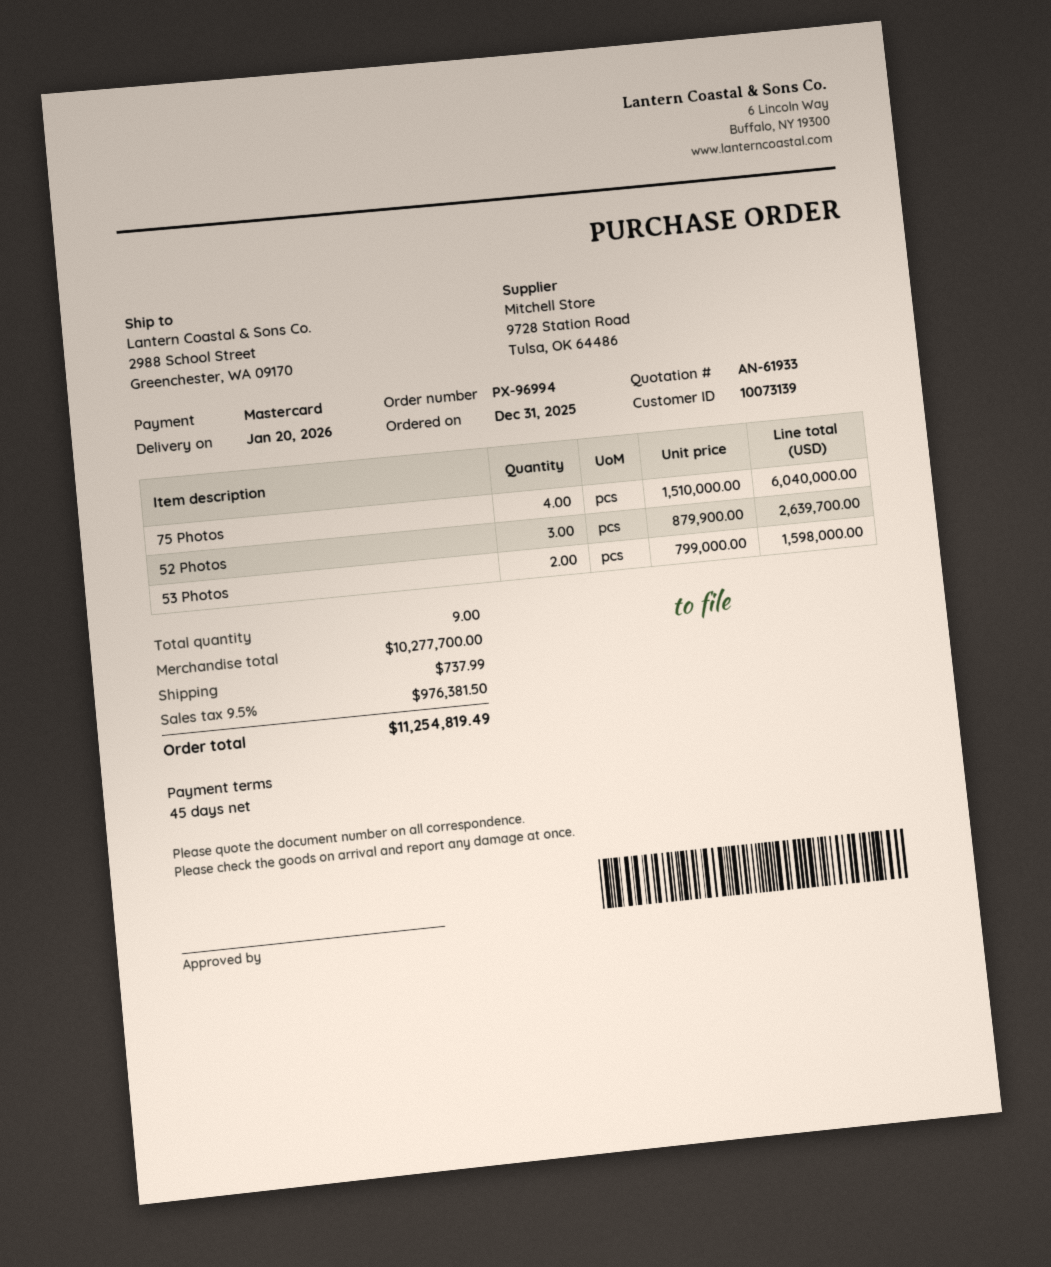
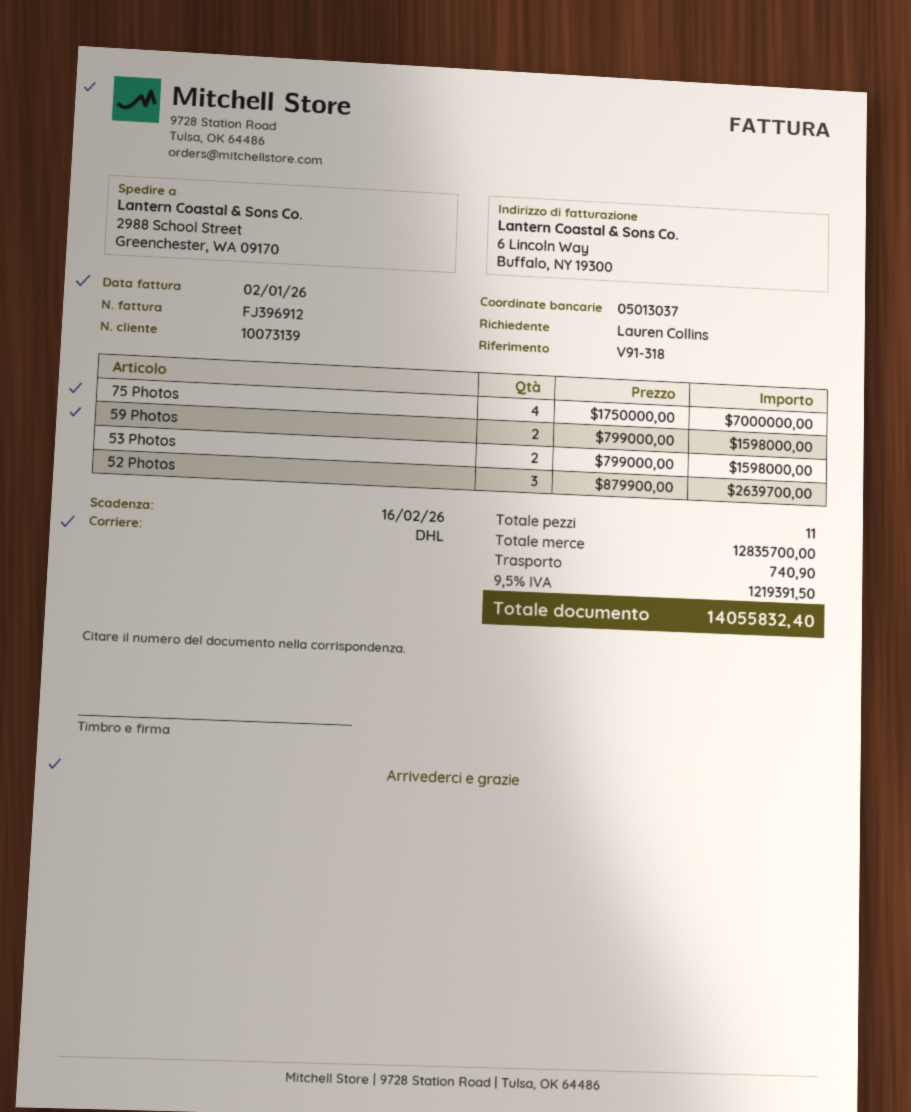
75 Photos: 4 x 1510000.00 = 6040000.00 -> 4 x 1750000.00 = 7000000.00
59 Photos: none -> 2 x 799000.00 = 1598000.00
total quantity: 9 -> 11
subtotal: 10277700.00 -> 12835700.00
shipping: 737.99 -> 740.90
tax: 9.5% = 976381.50 -> 9.5% = 1219391.50
total: 11254819.49 -> 14055832.40

